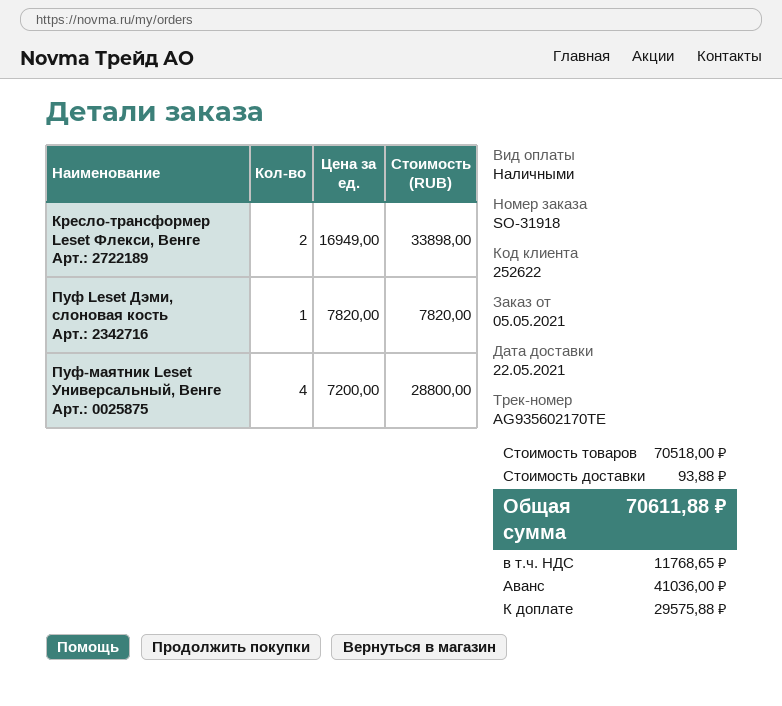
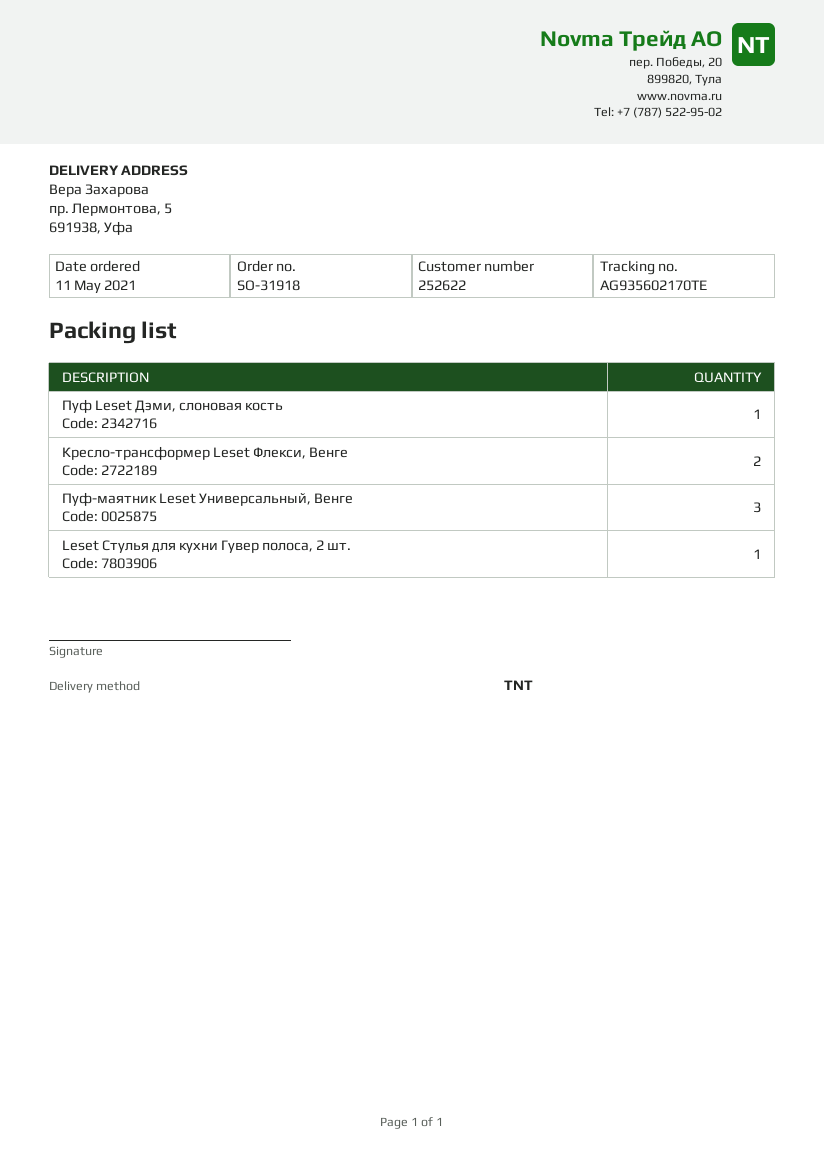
order date: 2021-05-05 -> 2021-05-11
Пуф-маятник Leset Универсальный, Венге: 4 -> 3
Leset Стулья для кухни Гувер полоса, 2 шт.: none -> 1

